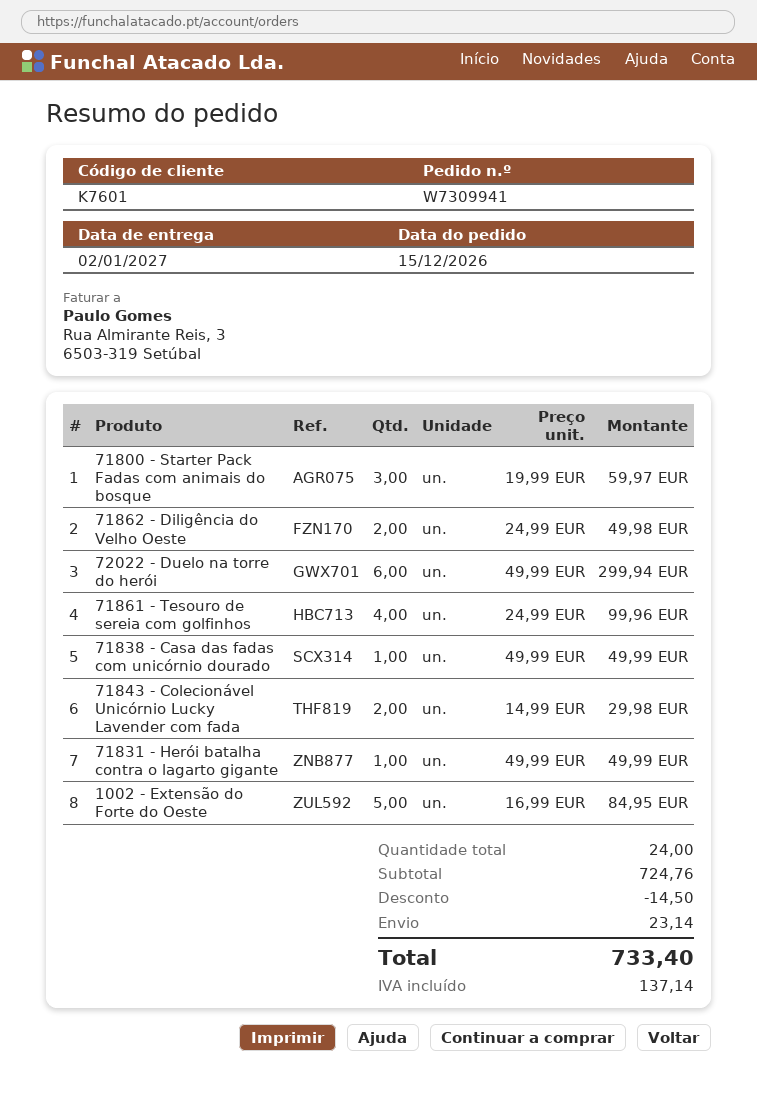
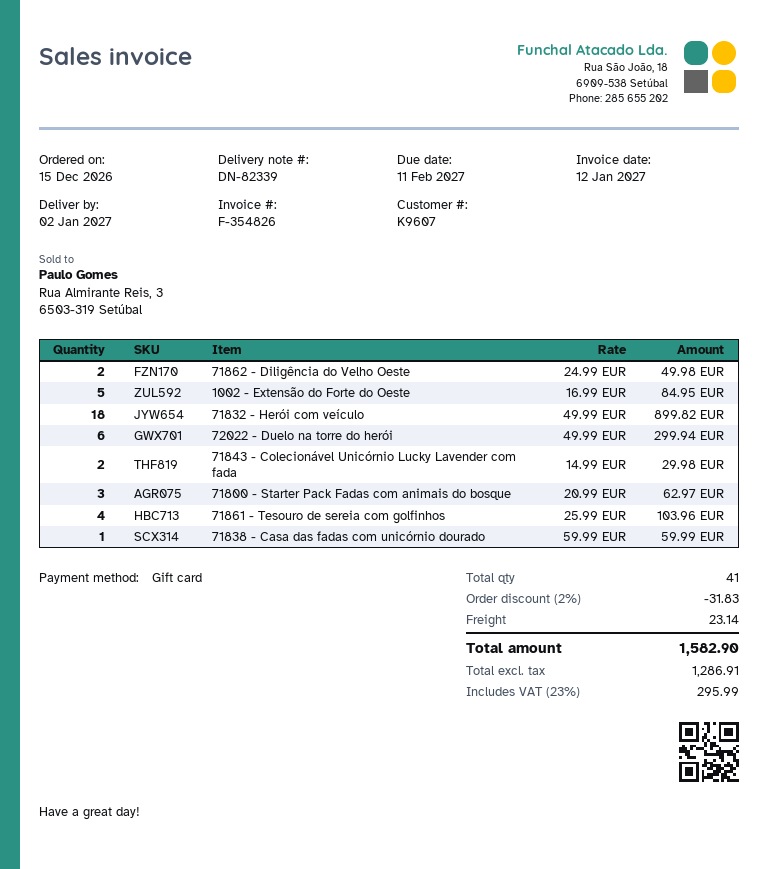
customer number: K7601 -> K9607
71800 - Starter Pack Fadas com animais do bosque: 3 x 19.99 = 59.97 -> 3 x 20.99 = 62.97
71861 - Tesouro de sereia com golfinhos: 4 x 24.99 = 99.96 -> 4 x 25.99 = 103.96
71838 - Casa das fadas com unicórnio dourado: 1 x 49.99 = 49.99 -> 1 x 59.99 = 59.99
71831 - Herói batalha contra o lagarto gigante: 1 x 49.99 = 49.99 -> none
71832 - Herói com veículo: none -> 18 x 49.99 = 899.82
total quantity: 24 -> 41
discount: 14.50 -> 31.83
tax: 137.14 -> 295.99
total: 733.40 -> 1582.90

